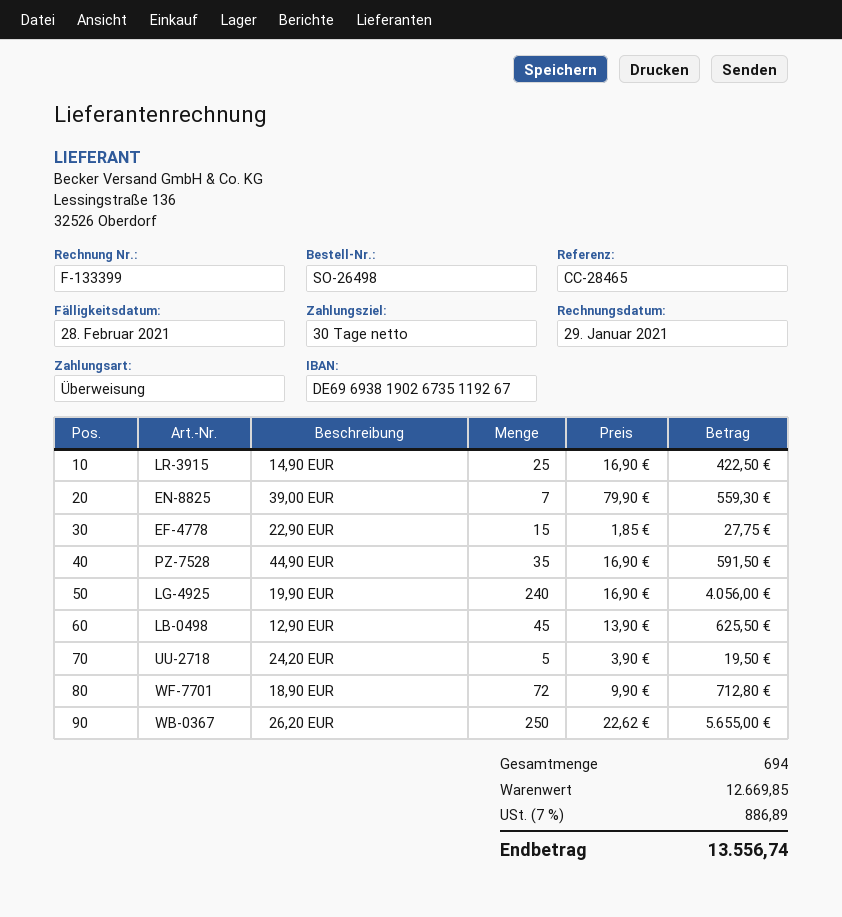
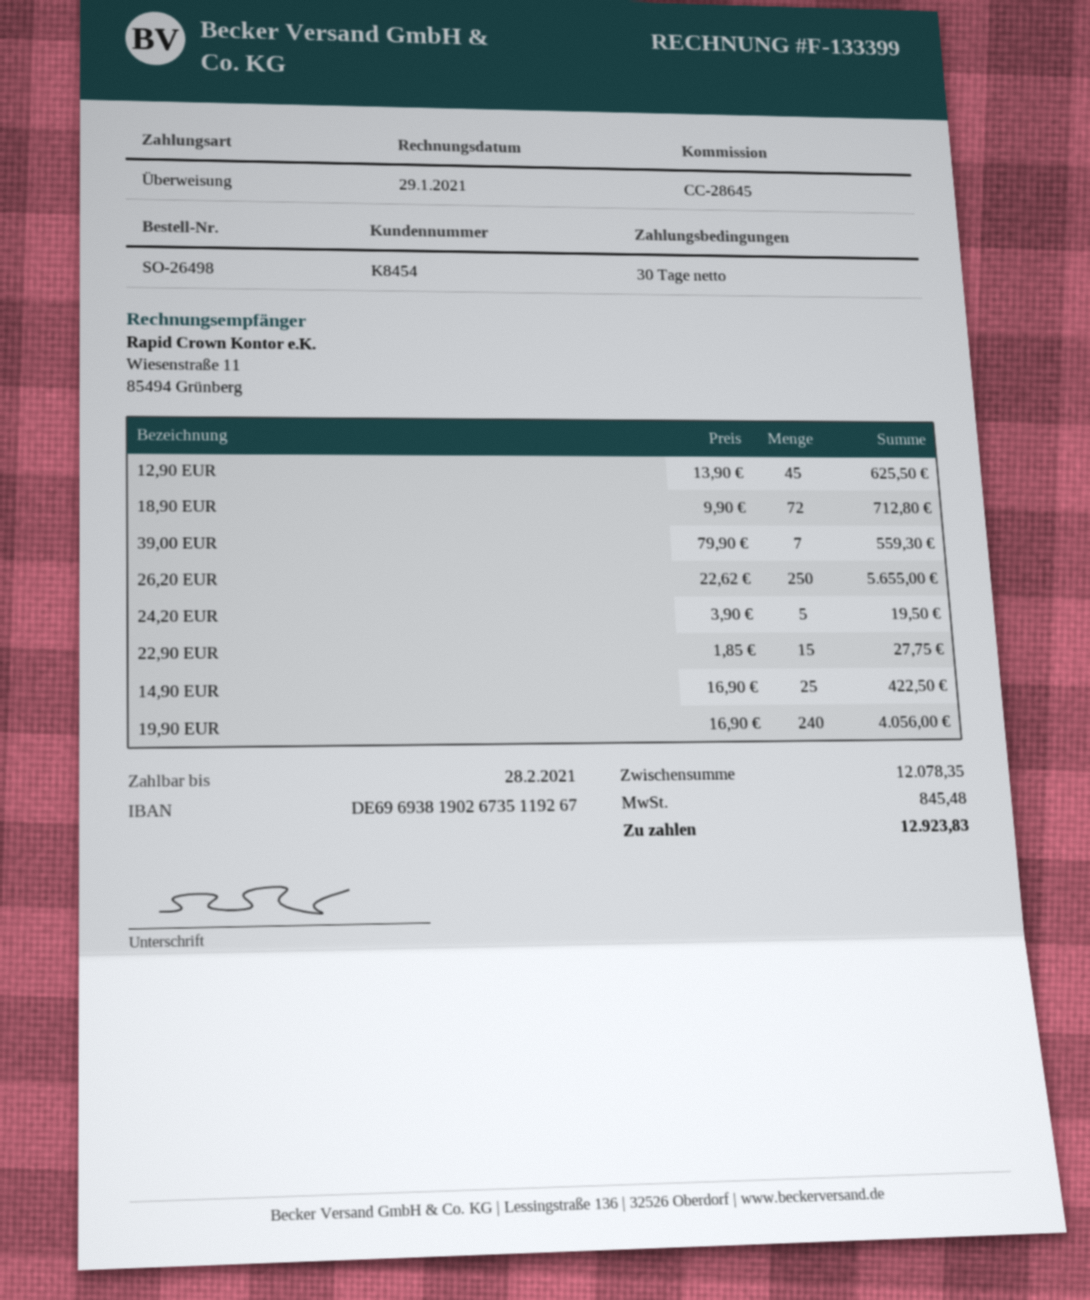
reference: CC-28465 -> CC-28645
44,90 EUR: 35 x 16.90 = 591.50 -> none
subtotal: 12669.85 -> 12078.35
tax: 886.89 -> 845.48
total: 13556.74 -> 12923.83

